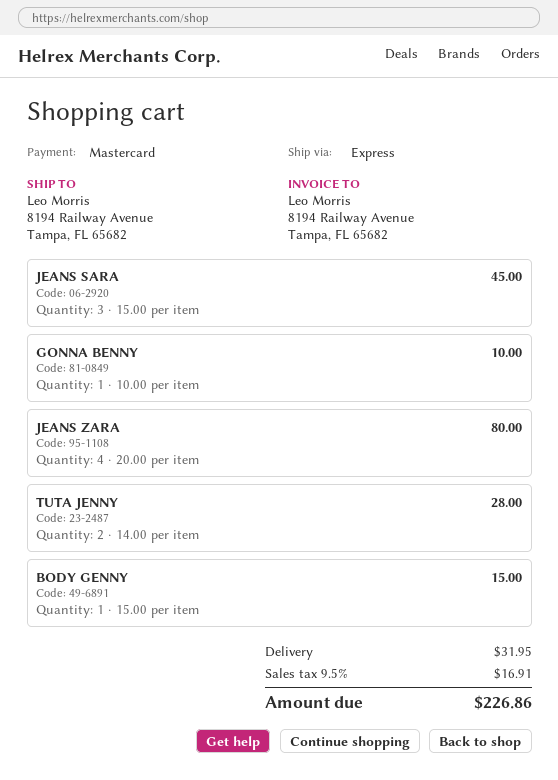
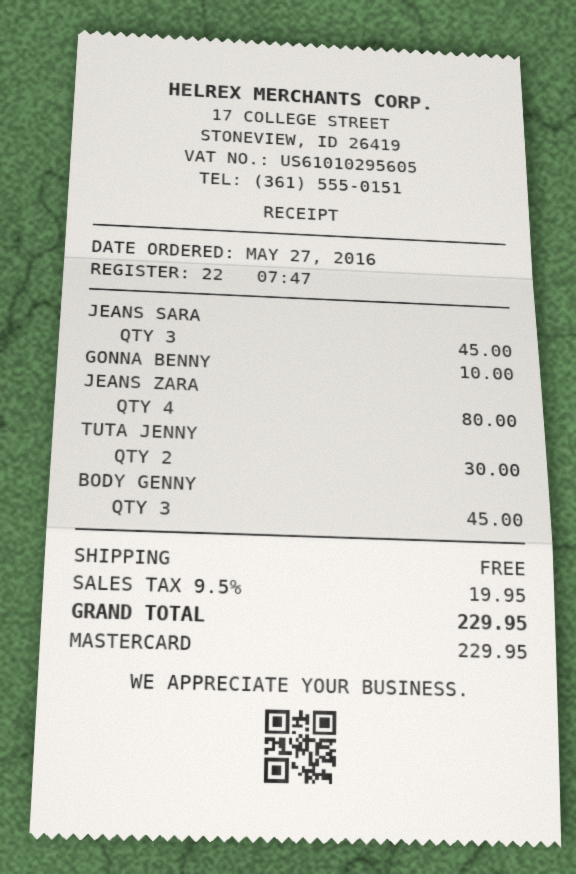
TUTA JENNY: 2 for 28.00 -> 2 for 30.00
BODY GENNY: 1 for 15.00 -> 3 for 45.00
shipping: 31.95 -> 0.00
tax: 9.5% = 16.91 -> 9.5% = 19.95
total: 226.86 -> 229.95

